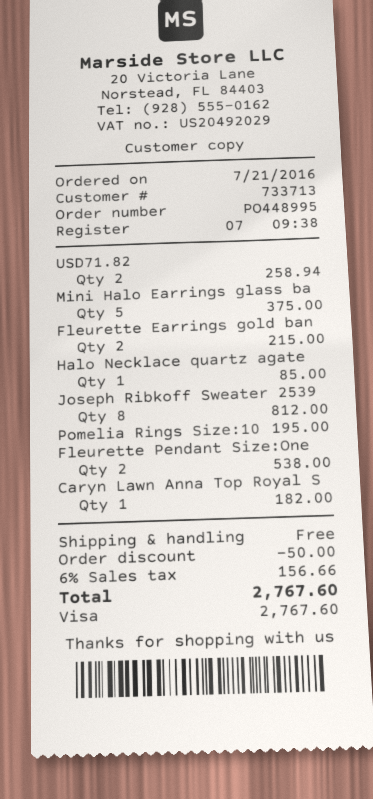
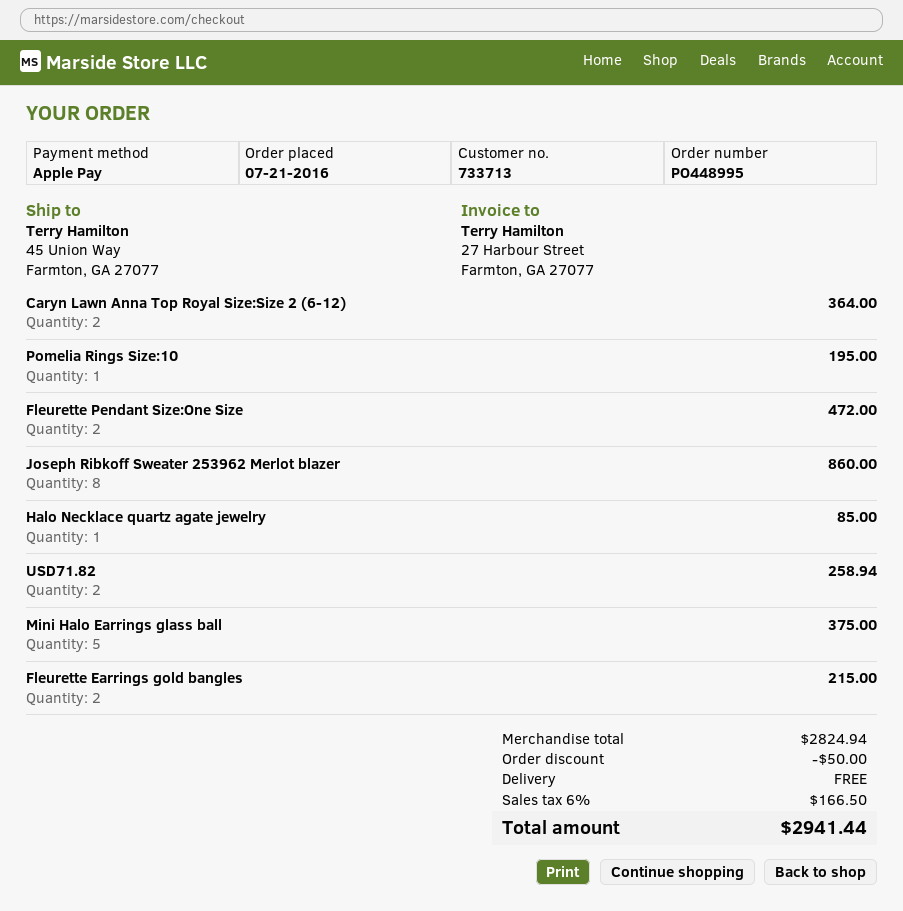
payment method: Visa -> Apple Pay
Joseph Ribkoff Sweater 2539: 8 for 812.00 -> 8 for 860.00
Fleurette Pendant Size:One: 2 for 538.00 -> 2 for 472.00
Caryn Lawn Anna Top Royal S: 1 for 182.00 -> 2 for 364.00
tax: 6% = 156.66 -> 6% = 166.50
total: 2767.60 -> 2941.44

